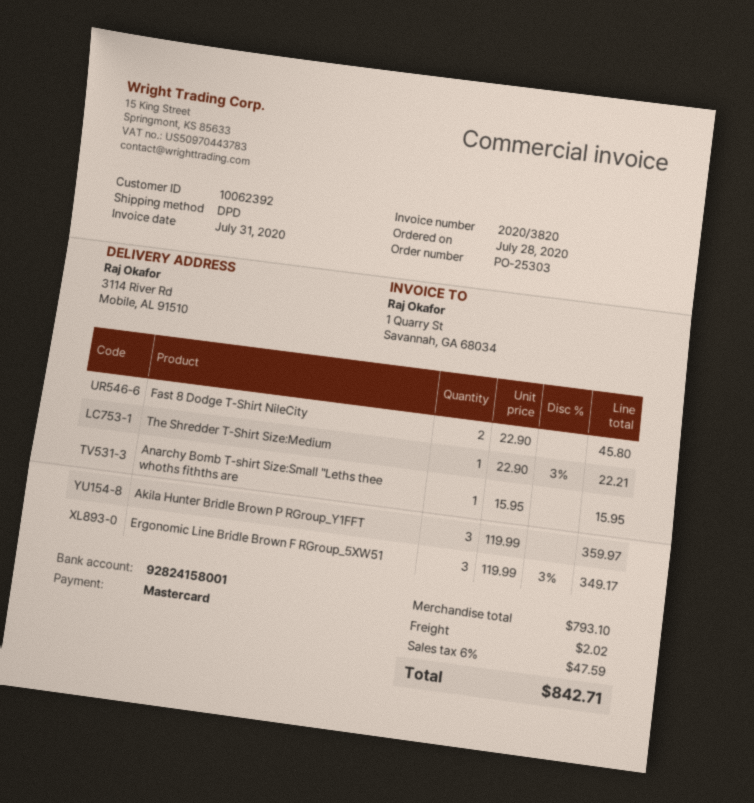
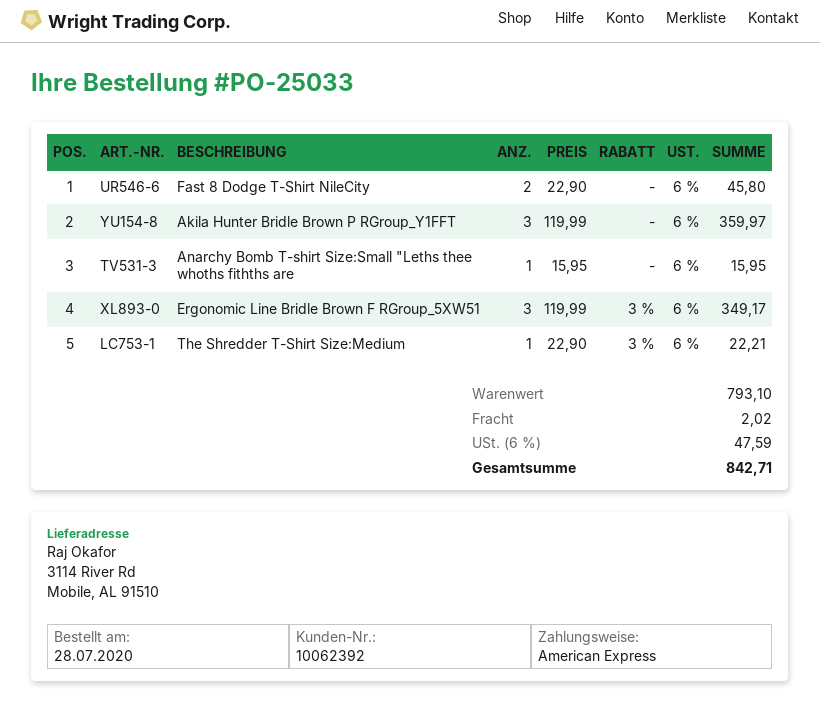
order number: PO-25303 -> PO-25033
payment method: Mastercard -> American Express

